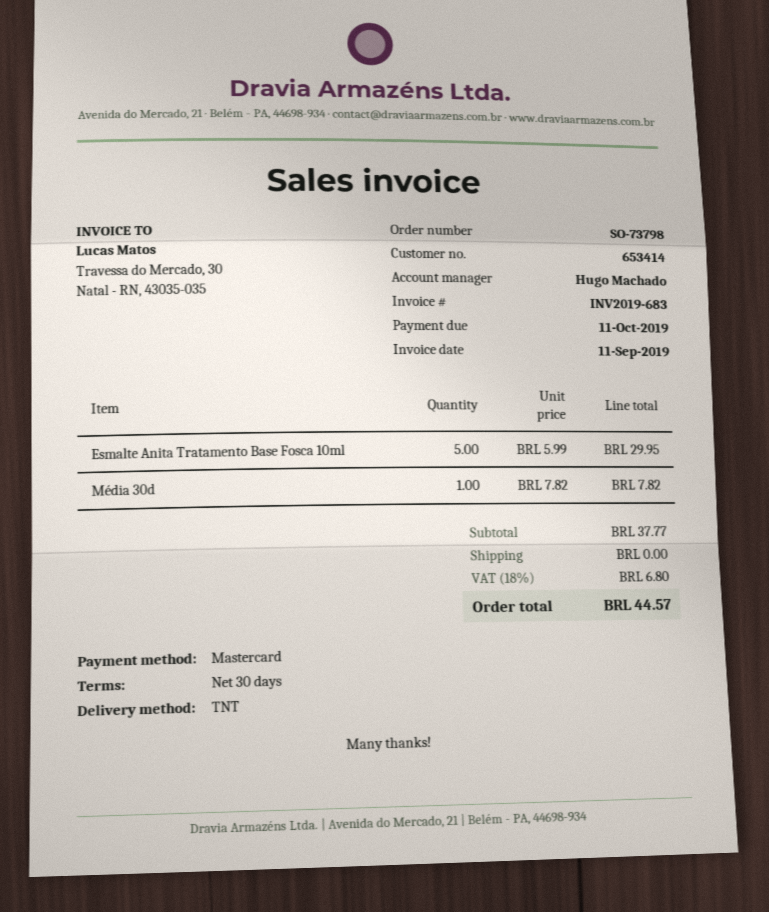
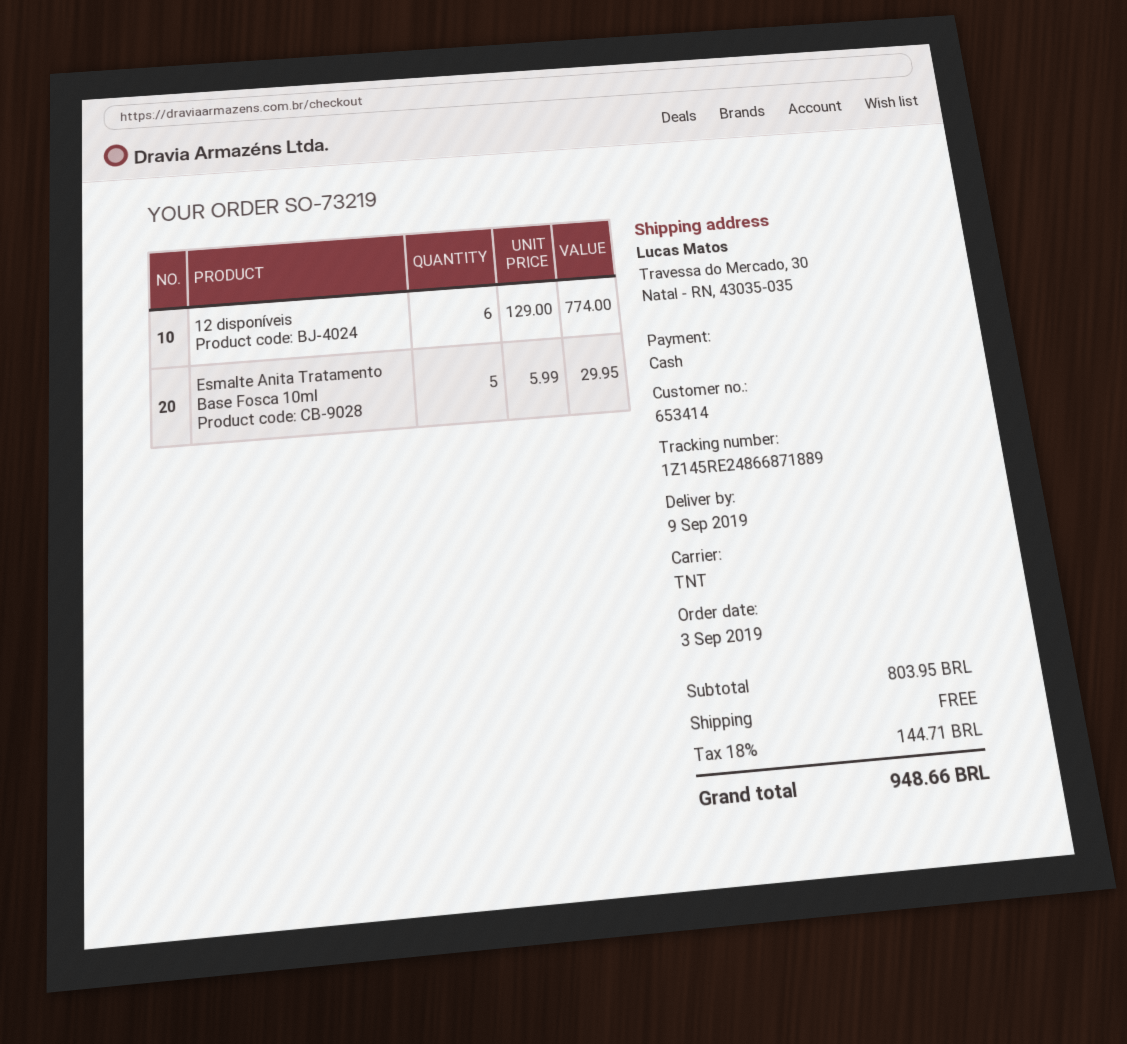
order number: SO-73798 -> SO-73219
payment method: Mastercard -> cash
Média 30d: 1 x 7.82 = 7.82 -> none
12 disponíveis: none -> 6 x 129.00 = 774.00
subtotal: 37.77 -> 803.95
tax: 18% = 6.80 -> 18% = 144.71
total: 44.57 -> 948.66

